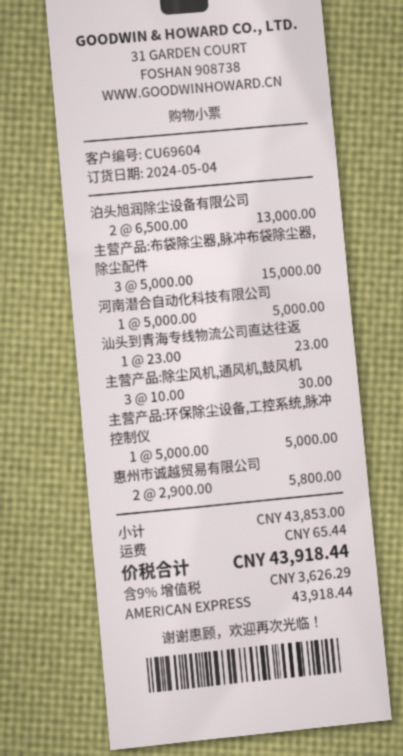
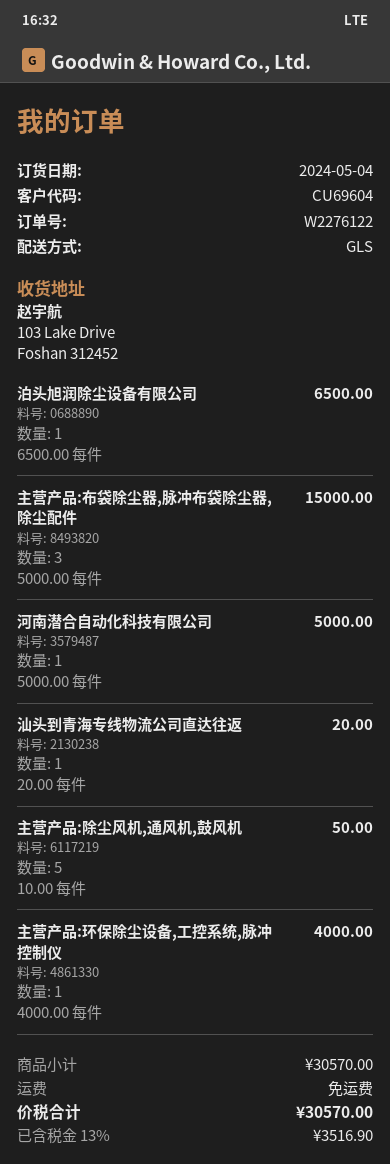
泊头旭润除尘设备有限公司: 2 x 6500.00 = 13000.00 -> 1 x 6500.00 = 6500.00
汕头到青海专线物流公司直达往返: 1 x 23.00 = 23.00 -> 1 x 20.00 = 20.00
主营产品:除尘风机,通风机,鼓风机: 3 x 10.00 = 30.00 -> 5 x 10.00 = 50.00
主营产品:环保除尘设备,工控系统,脉冲控制仪: 1 x 5000.00 = 5000.00 -> 1 x 4000.00 = 4000.00
惠州市诚越贸易有限公司: 2 x 2900.00 = 5800.00 -> none
subtotal: 43853.00 -> 30570.00
shipping: 65.44 -> 0.00
tax: 9% = 3626.29 -> 13% = 3516.90
total: 43918.44 -> 30570.00

